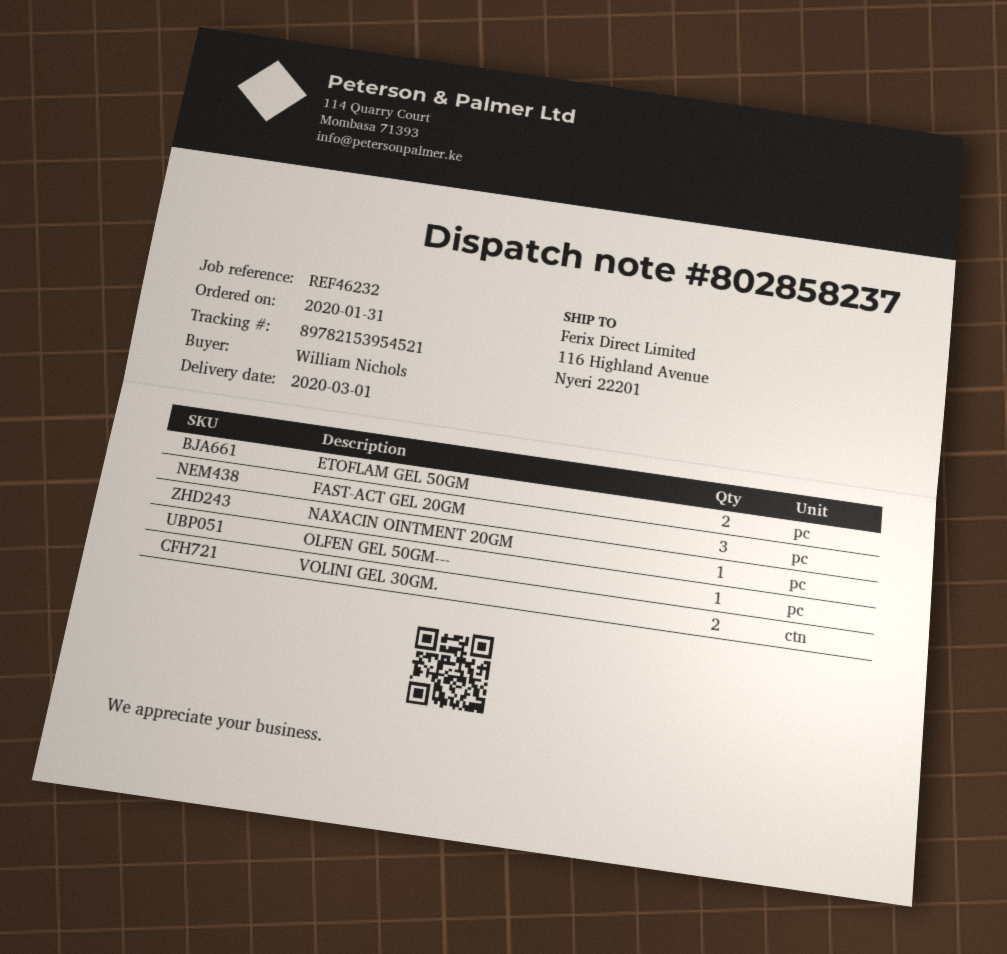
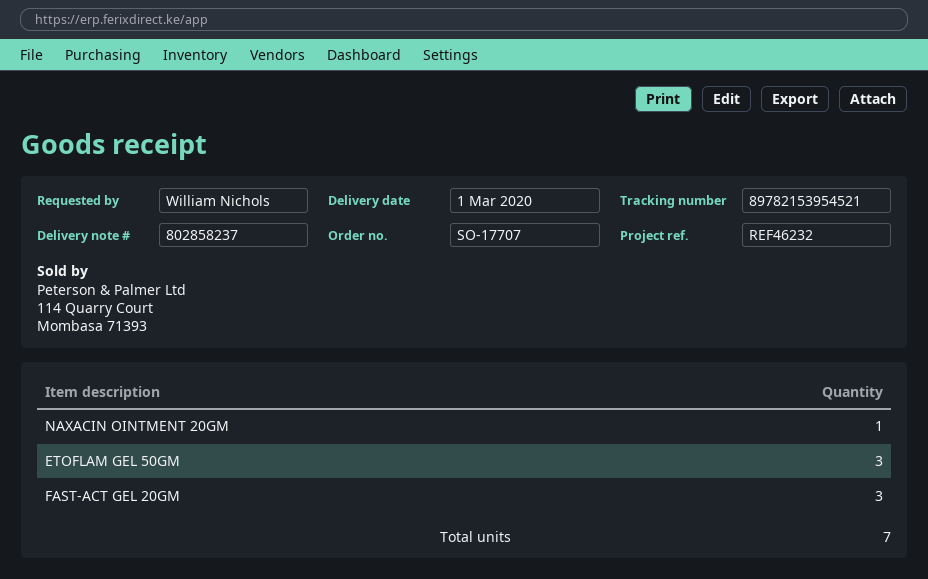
ETOFLAM GEL 50GM: 2 -> 3
OLFEN GEL 50GM---: 1 -> none
VOLINI GEL 30GM.: 2 -> none

